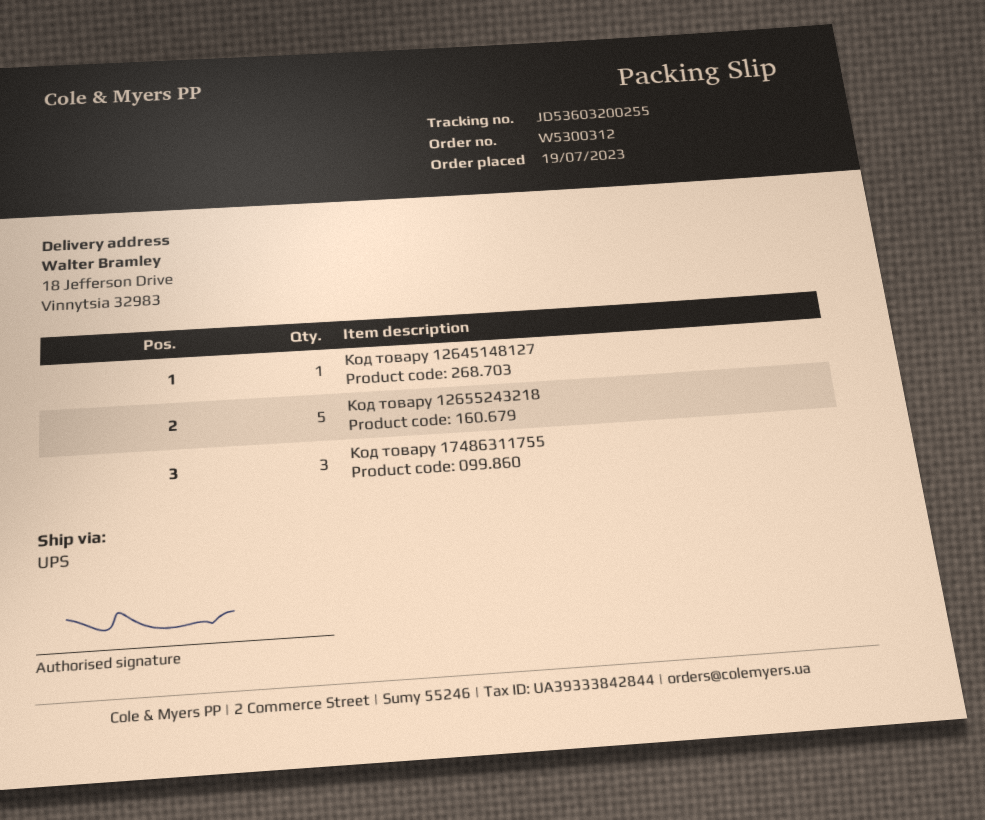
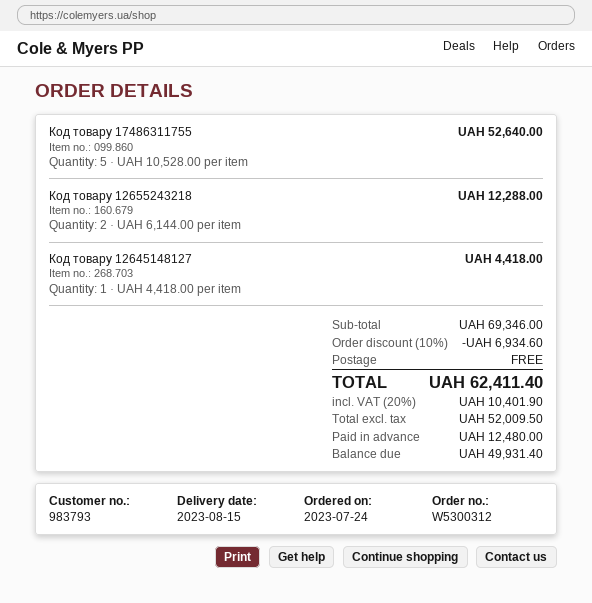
order date: 2023-07-19 -> 2023-07-24
Код товару 12655243218: 5 -> 2
Код товару 17486311755: 3 -> 5

